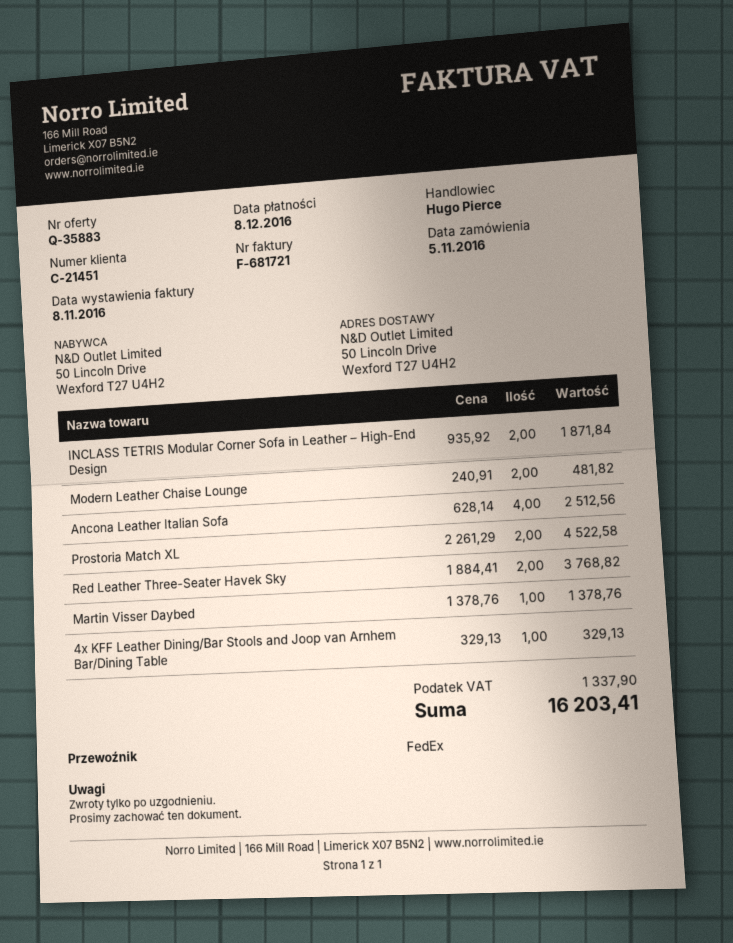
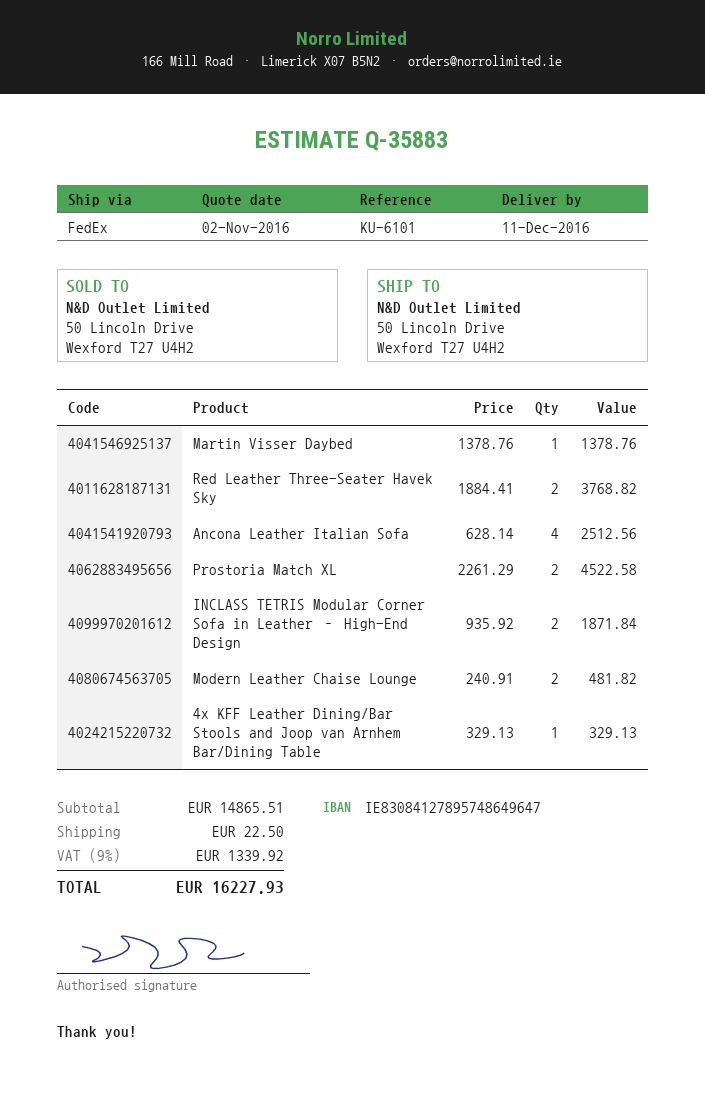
shipping: none -> 22.50
tax: 1337.90 -> 1339.92
total: 16203.41 -> 16227.93

